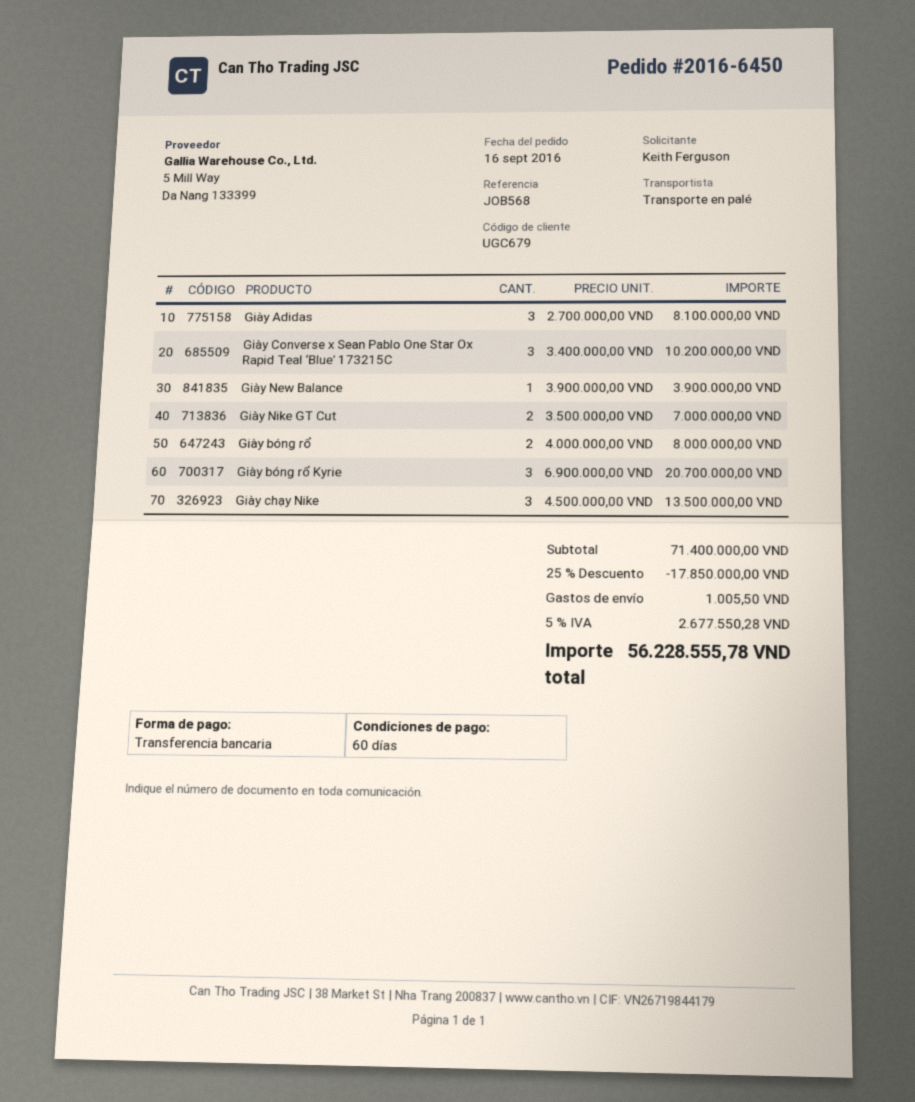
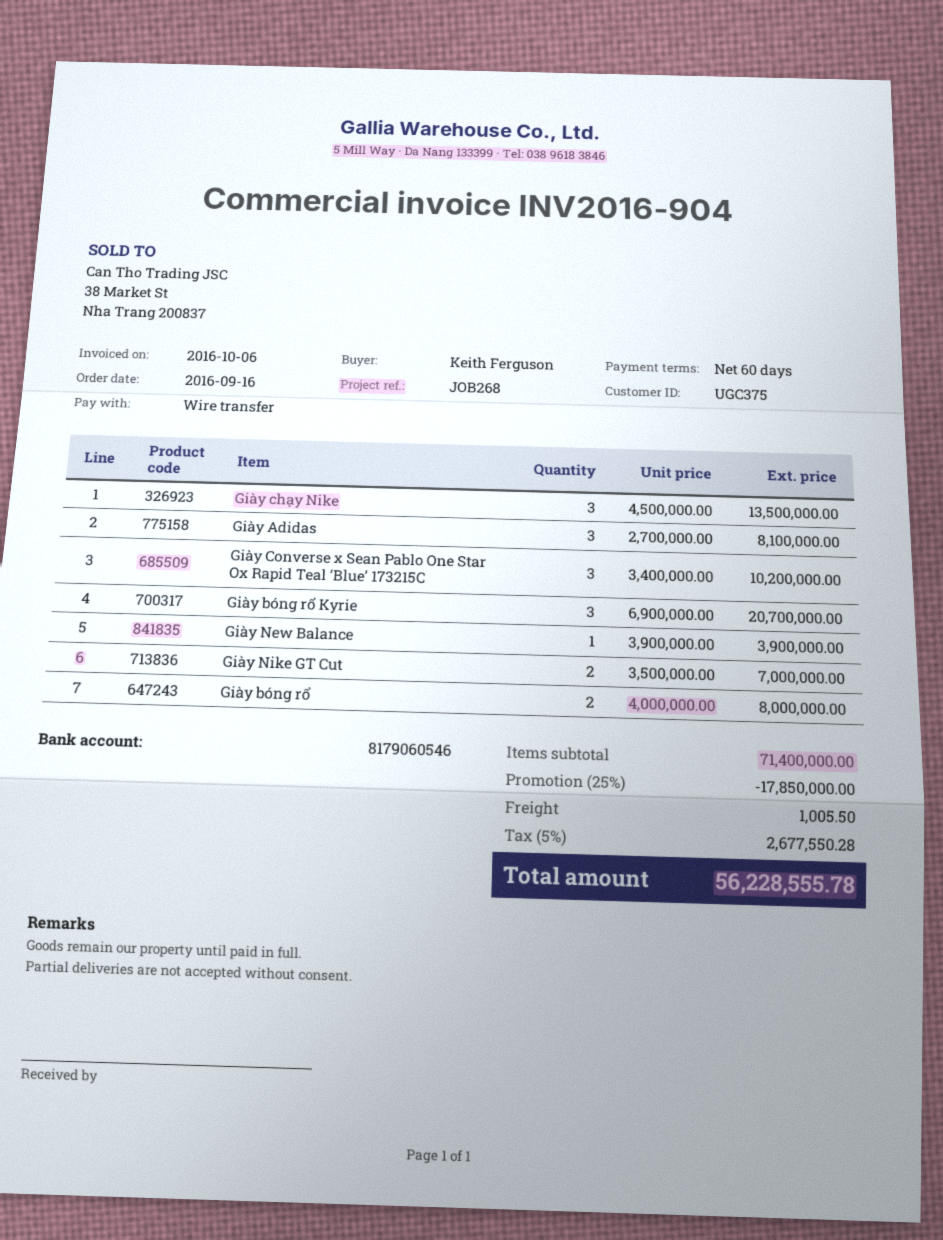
customer number: UGC679 -> UGC375
reference: JOB568 -> JOB268

